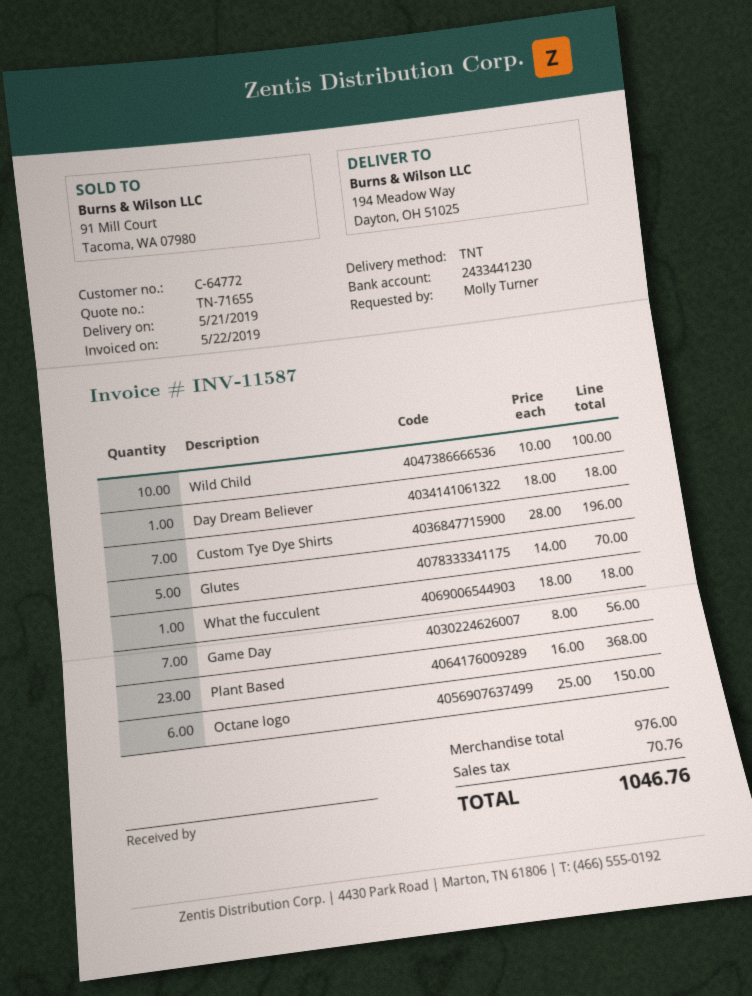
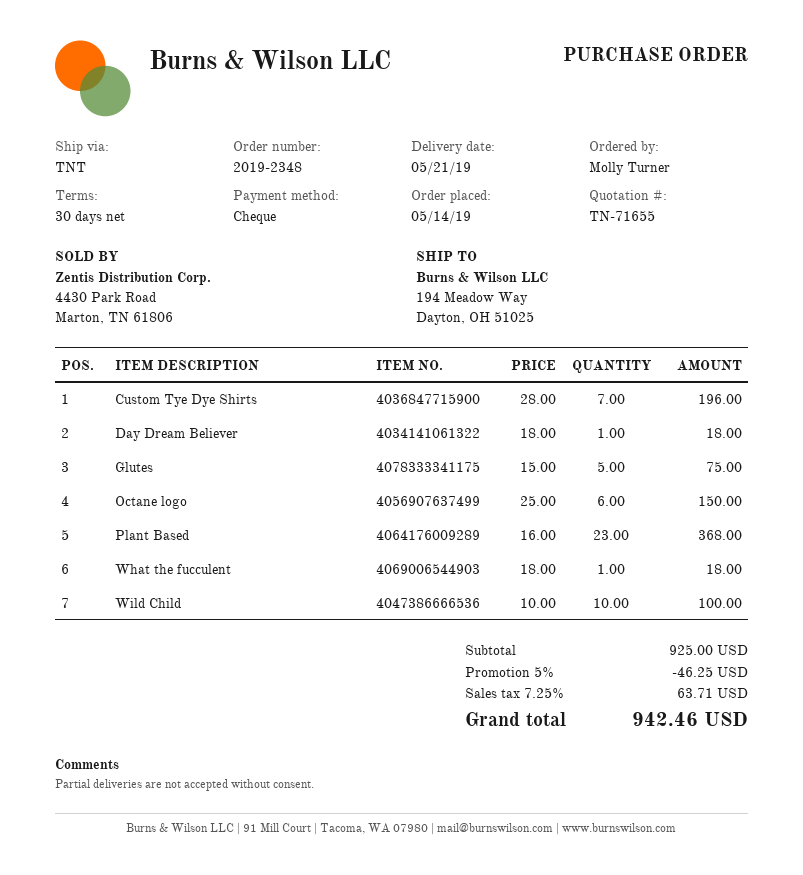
Glutes: 5 x 14.00 = 70.00 -> 5 x 15.00 = 75.00
Game Day: 7 x 8.00 = 56.00 -> none
subtotal: 976.00 -> 925.00
discount: none -> 5% = 46.25
tax: 70.76 -> 63.71
total: 1046.76 -> 942.46

